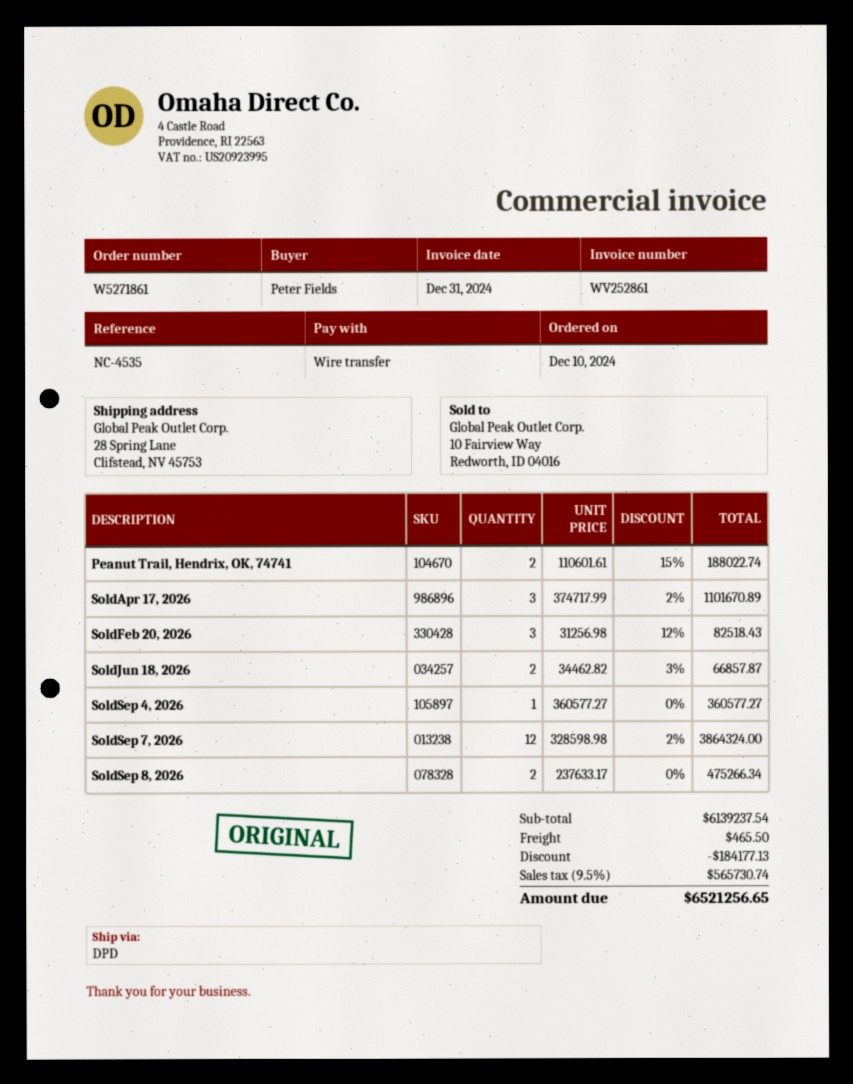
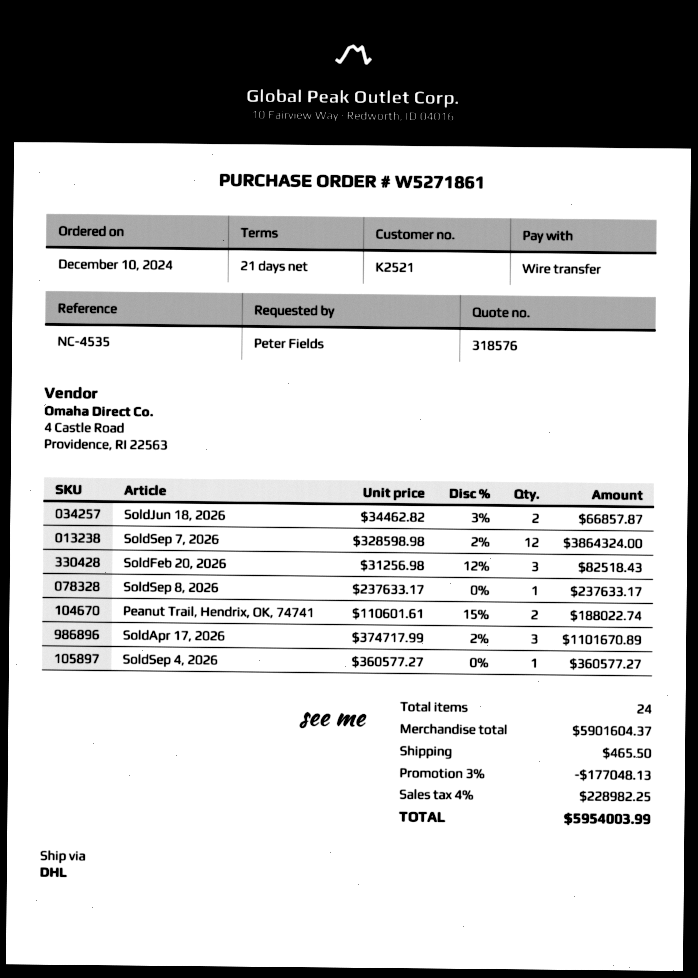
shipping method: DPD -> DHL
SoldSep 8, 2026: 2 x 237633.17 = 475266.34 -> 1 x 237633.17 = 237633.17
subtotal: 6139237.54 -> 5901604.37
discount: 184177.13 -> 177048.13
tax: 9.5% = 565730.74 -> 4% = 228982.25
total: 6521256.65 -> 5954003.99

